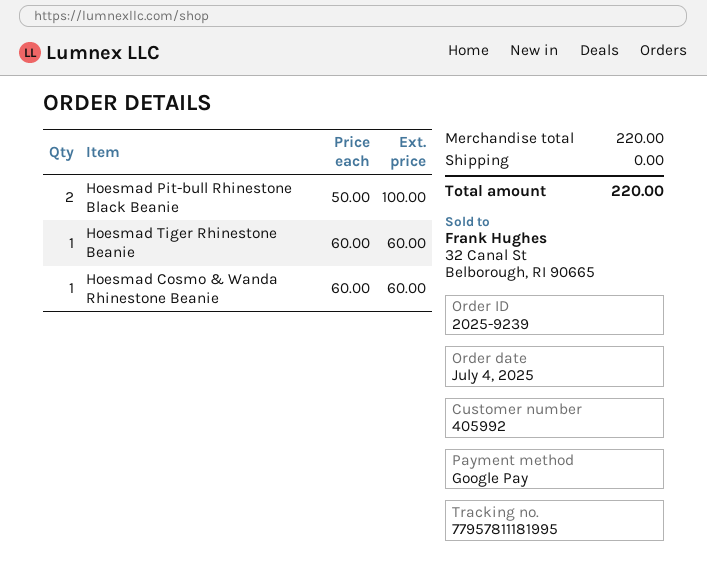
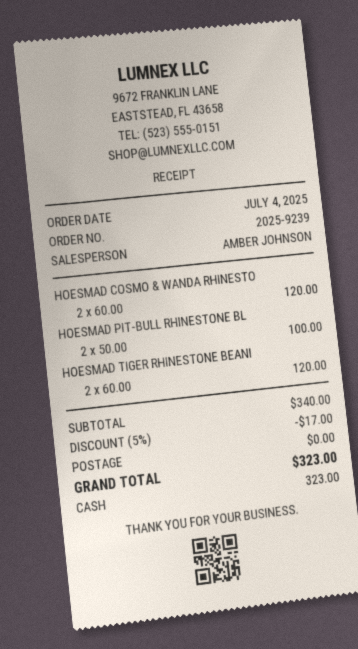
payment method: Google Pay -> cash
Hoesmad Tiger Rhinestone Beanie: 1 x 60.00 = 60.00 -> 2 x 60.00 = 120.00
Hoesmad Cosmo & Wanda Rhinestone Beanie: 1 x 60.00 = 60.00 -> 2 x 60.00 = 120.00
subtotal: 220.00 -> 340.00
discount: none -> 5% = 17.00
total: 220.00 -> 323.00

